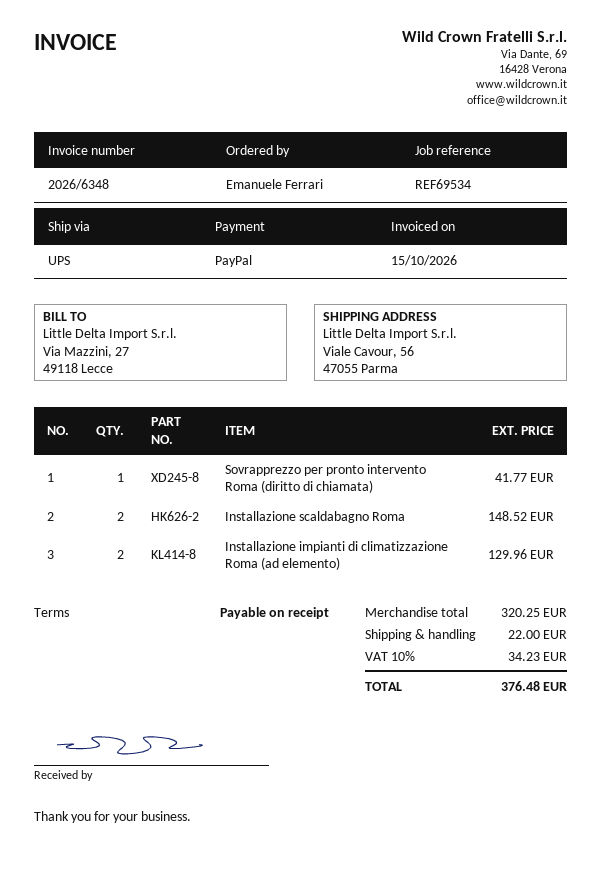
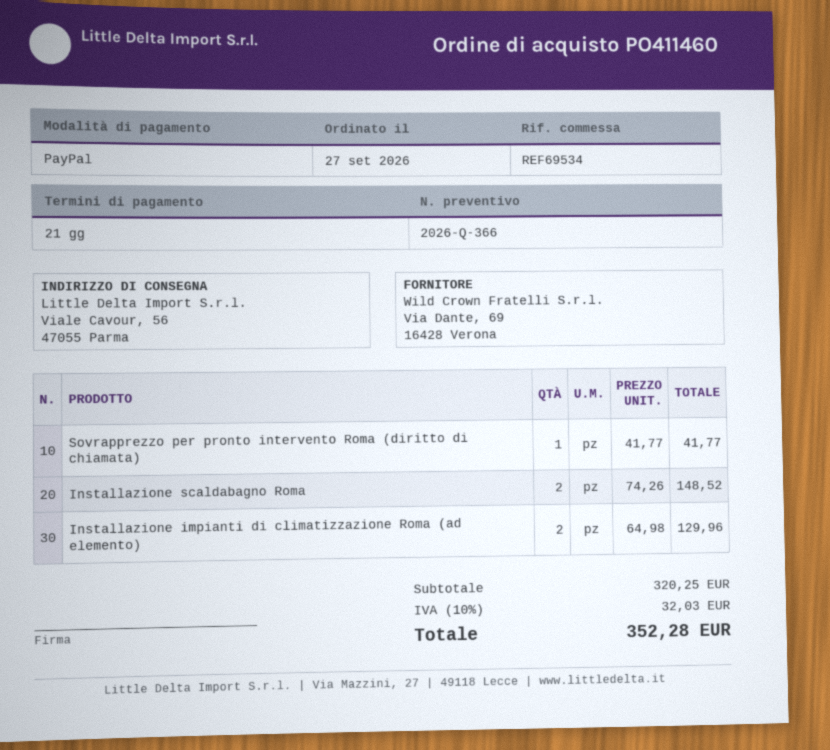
payment terms: on receipt -> 21 days
shipping: 22.00 -> none
tax: 10% = 34.23 -> 10% = 32.03
total: 376.48 -> 352.28

